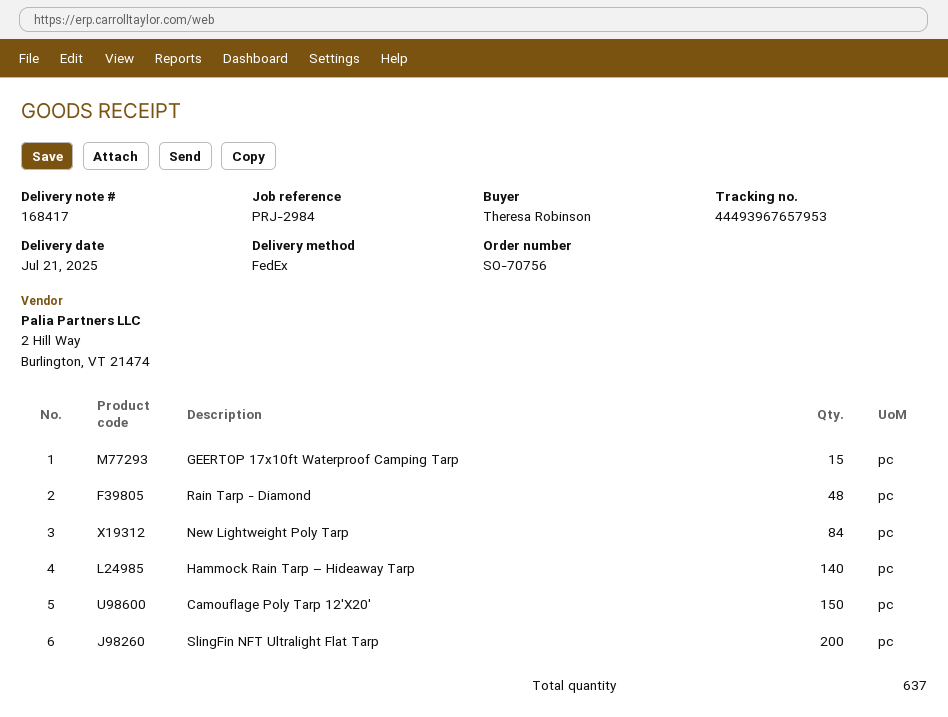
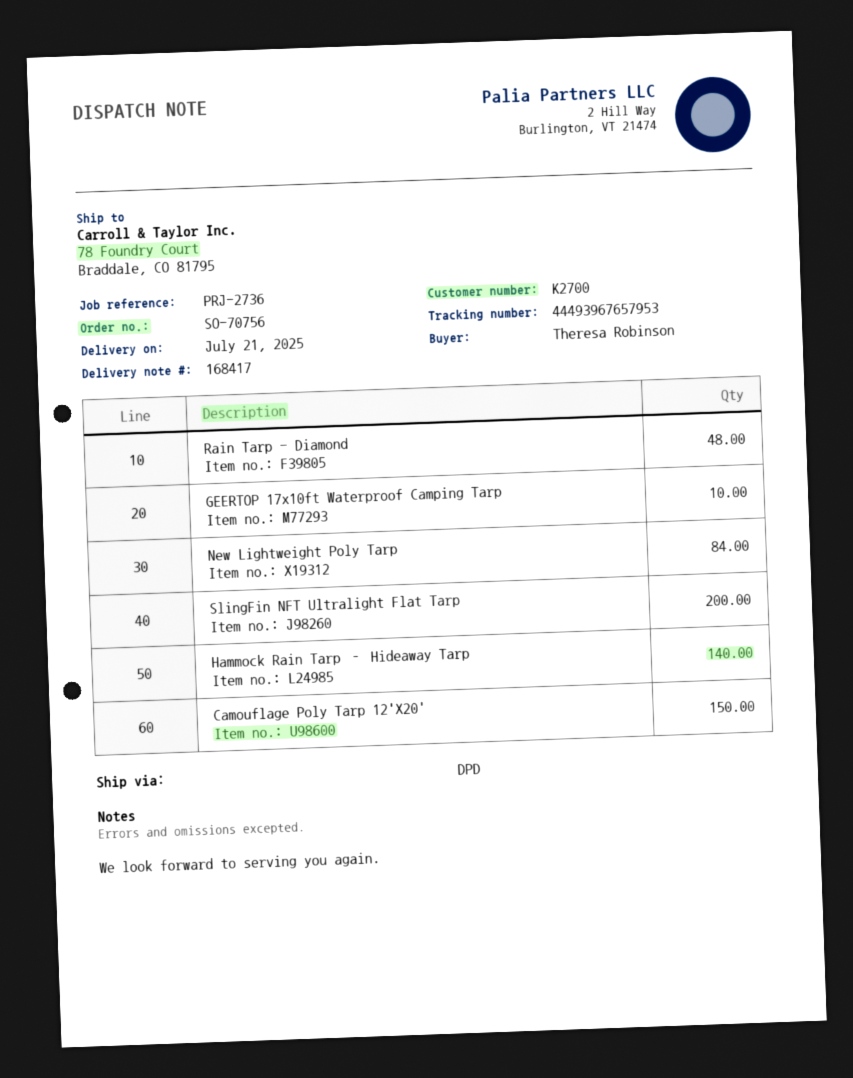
reference: PRJ-2984 -> PRJ-2736
shipping method: FedEx -> DPD
GEERTOP 17x10ft Waterproof Camping Tarp: 15 -> 10

